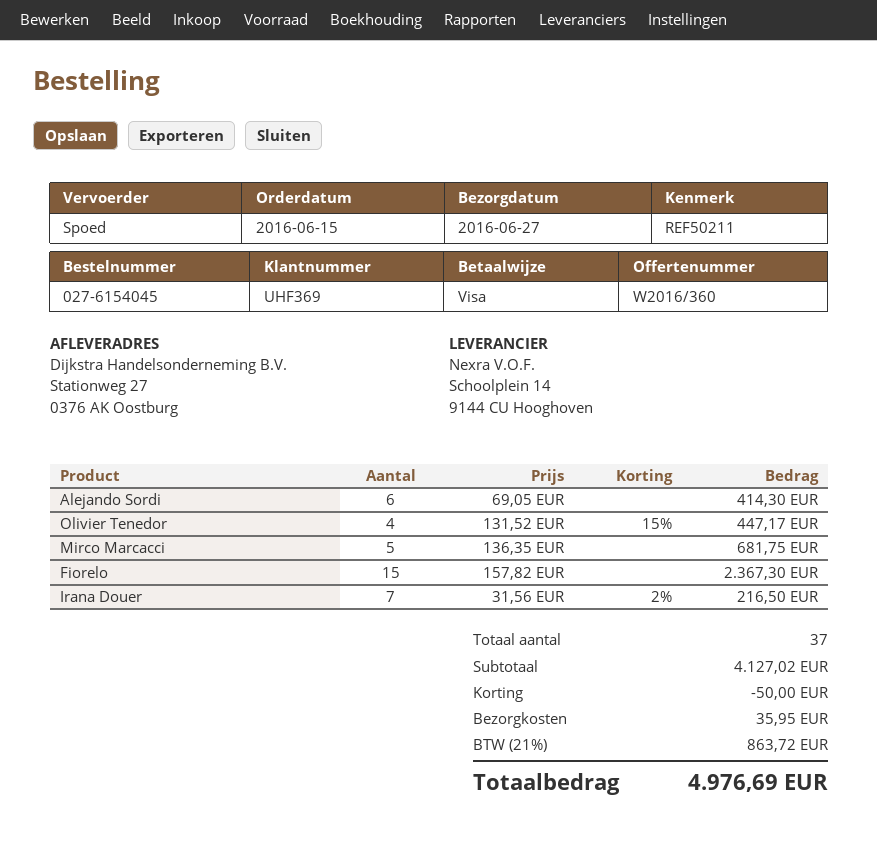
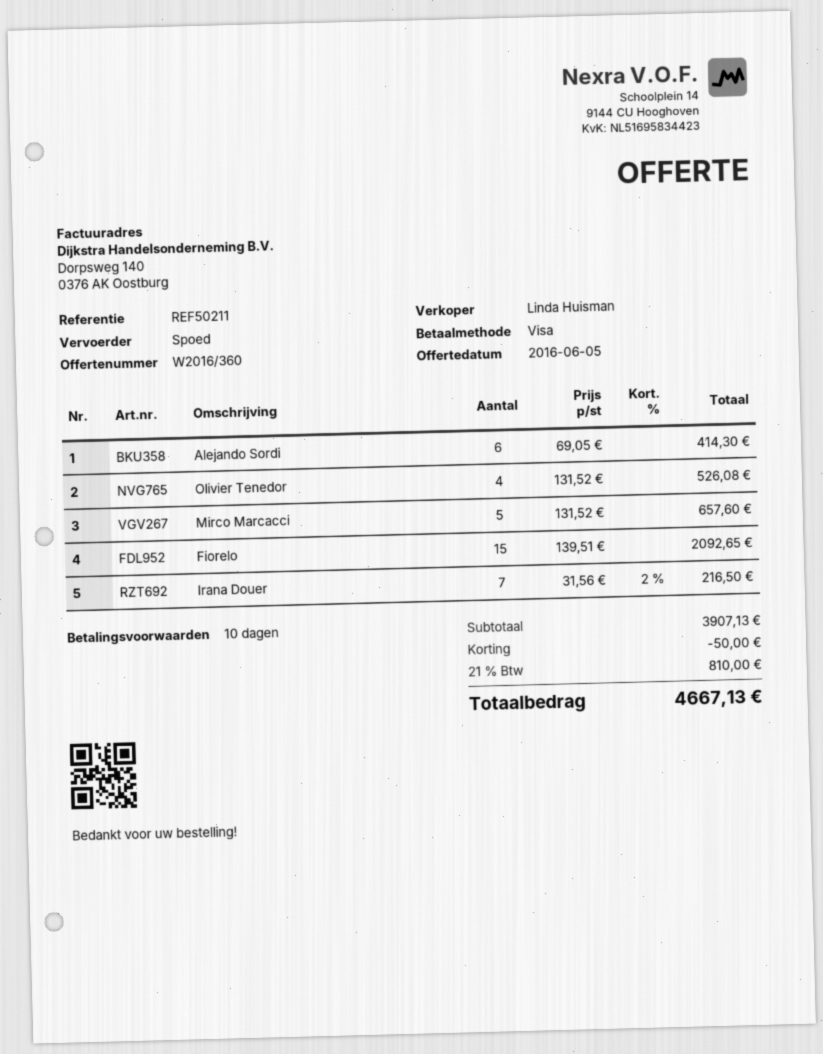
Olivier Tenedor: 4 x 131.52 - 15% = 447.17 -> 4 x 131.52 = 526.08
Mirco Marcacci: 5 x 136.35 = 681.75 -> 5 x 131.52 = 657.60
Fiorelo: 15 x 157.82 = 2367.30 -> 15 x 139.51 = 2092.65
subtotal: 4127.02 -> 3907.13
shipping: 35.95 -> none
tax: 21% = 863.72 -> 21% = 810.00
total: 4976.69 -> 4667.13

